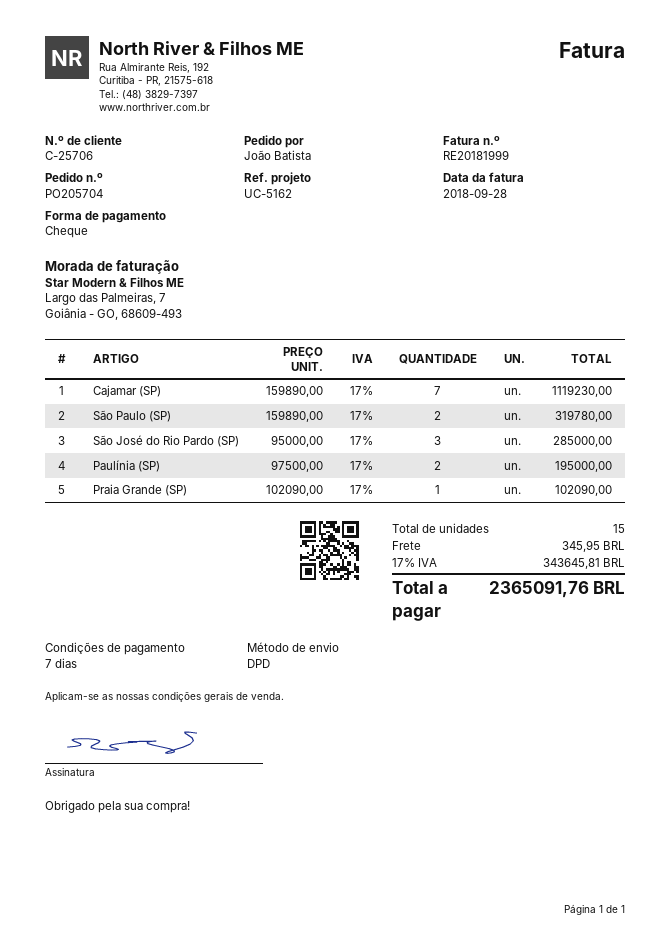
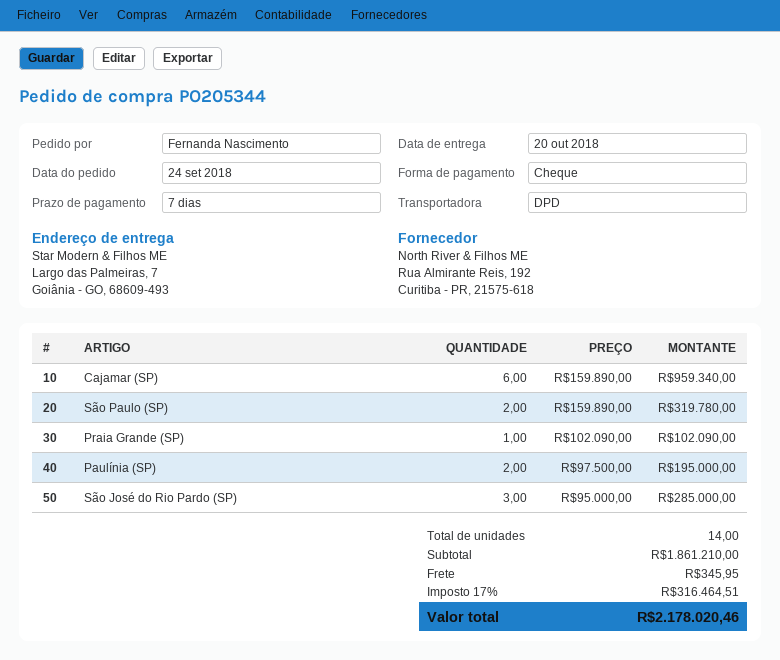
order number: PO205704 -> PO205344
ordered by: João Batista -> Fernanda Nascimento
Cajamar (SP): 7 x 159890.00 = 1119230.00 -> 6 x 159890.00 = 959340.00
total quantity: 15 -> 14
tax: 17% = 343645.81 -> 17% = 316464.51
total: 2365091.76 -> 2178020.46

